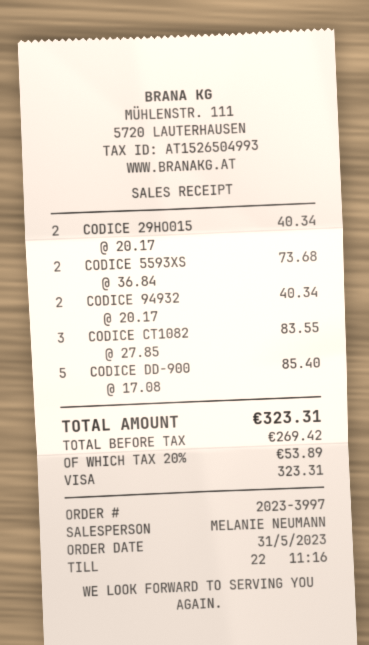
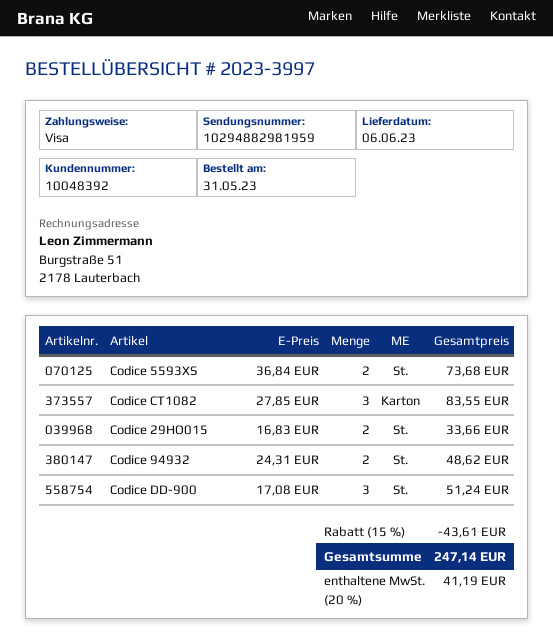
CODICE 29HO015: 2 x 20.17 = 40.34 -> 2 x 16.83 = 33.66
CODICE 94932: 2 x 20.17 = 40.34 -> 2 x 24.31 = 48.62
CODICE DD-900: 5 x 17.08 = 85.40 -> 3 x 17.08 = 51.24
discount: none -> 15% = 43.61
tax: 20% = 53.89 -> 20% = 41.19
total: 323.31 -> 247.14

